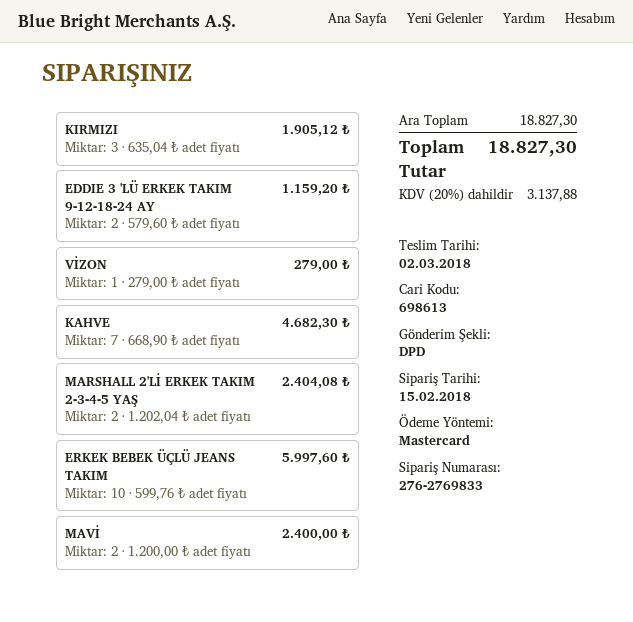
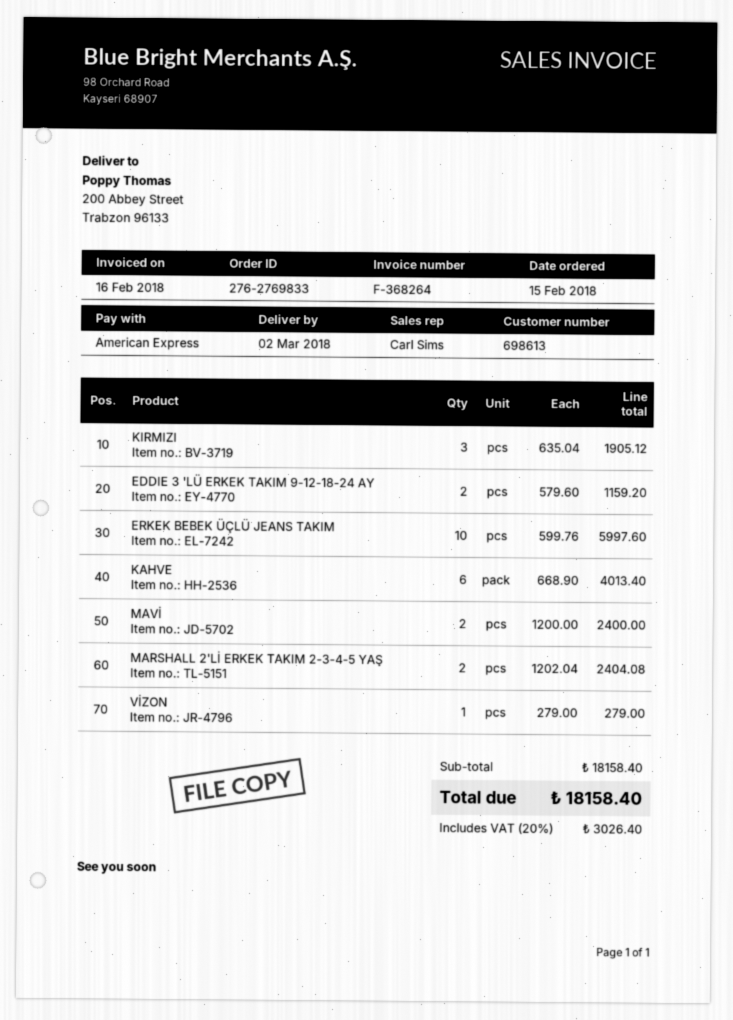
payment method: Mastercard -> American Express
KAHVE: 7 x 668.90 = 4682.30 -> 6 x 668.90 = 4013.40
subtotal: 18827.30 -> 18158.40
tax: 20% = 3137.88 -> 20% = 3026.40
total: 18827.30 -> 18158.40

